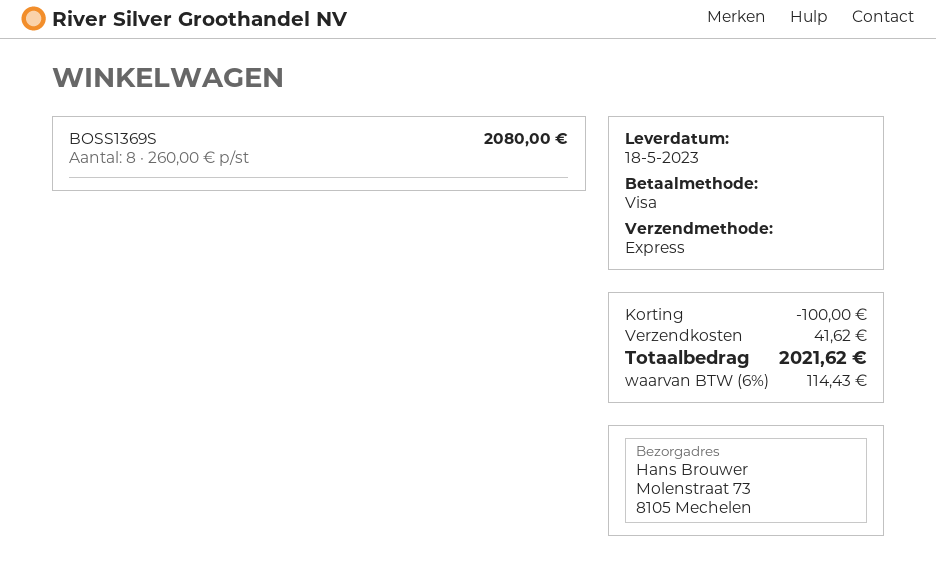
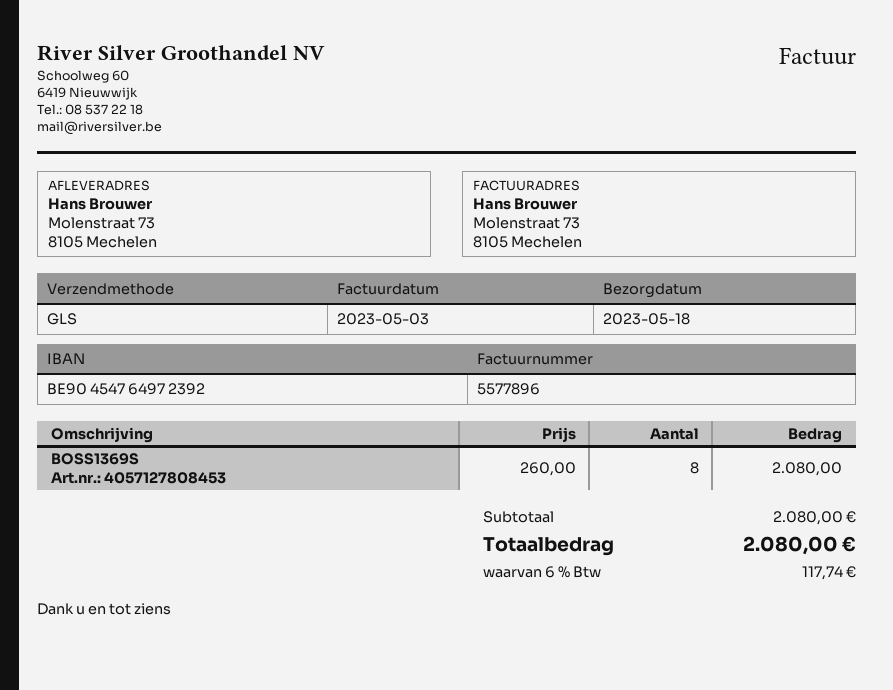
shipping method: express -> GLS
discount: 100.00 -> none
shipping: 41.62 -> none
tax: 6% = 114.43 -> 6% = 117.74
total: 2021.62 -> 2080.00

